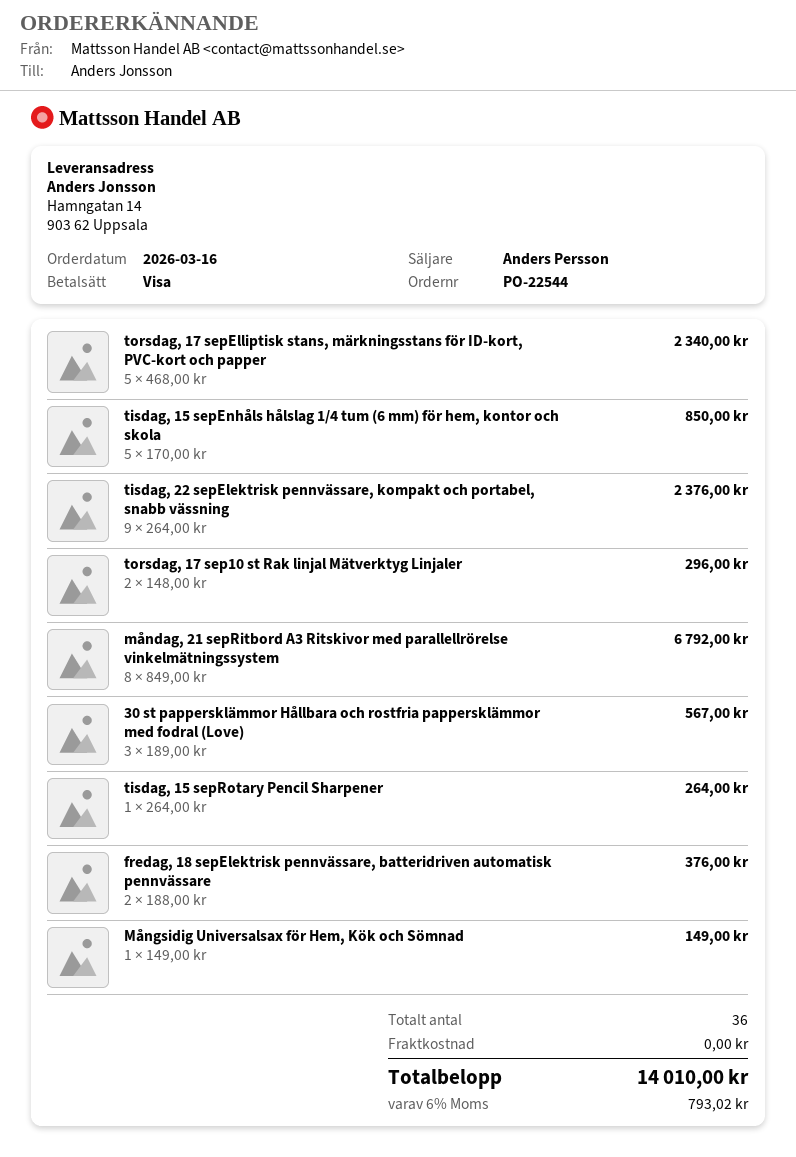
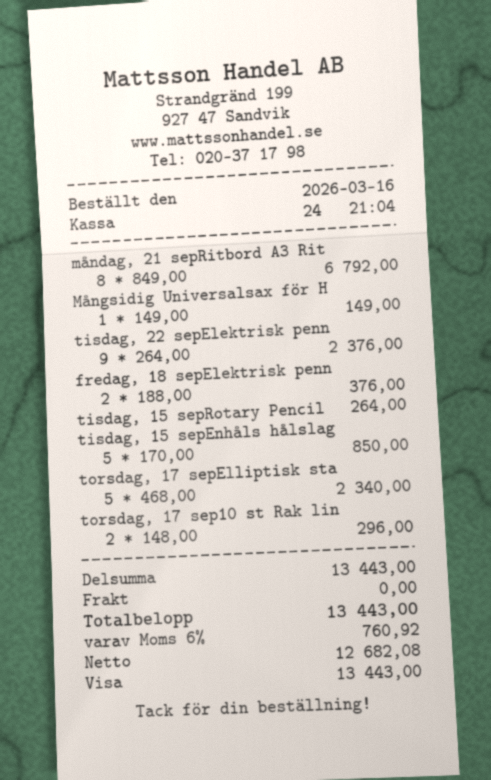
30 st pappersklämmor Hållbara och rostfria pappersklämmor med fodral (Love): 3 x 189.00 = 567.00 -> none
tax: 6% = 793.02 -> 6% = 760.92
total: 14010.00 -> 13443.00

